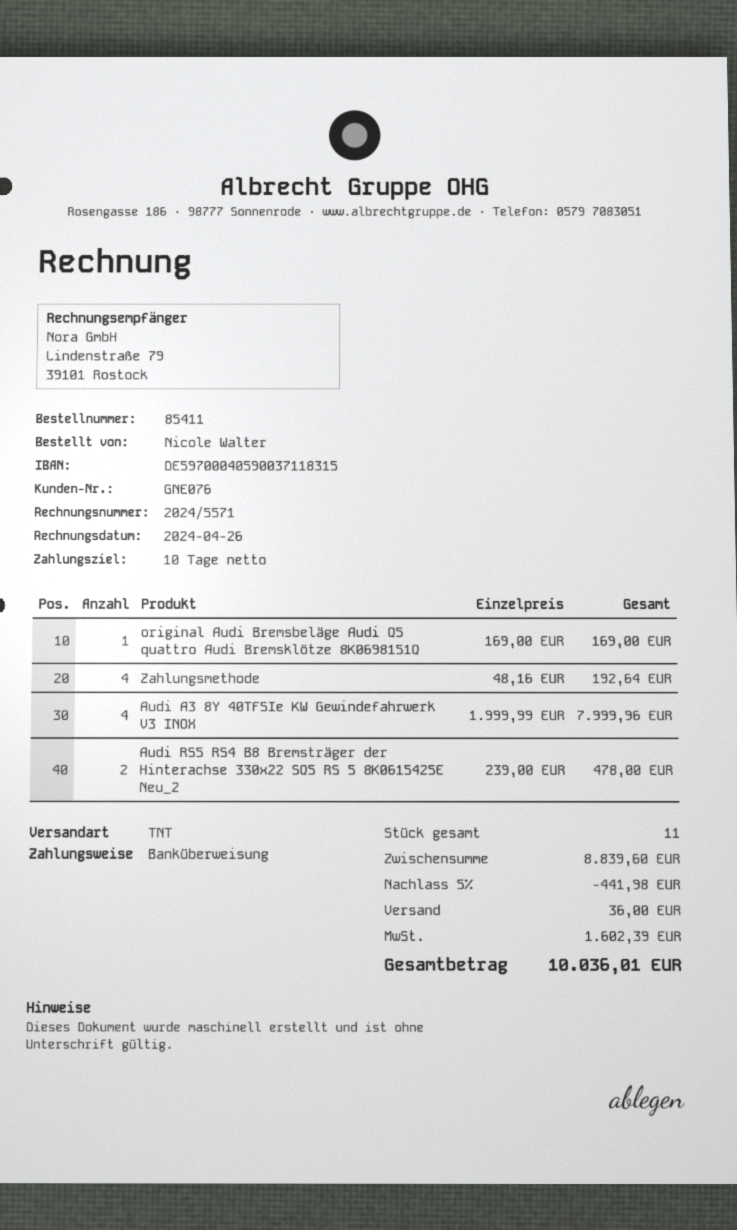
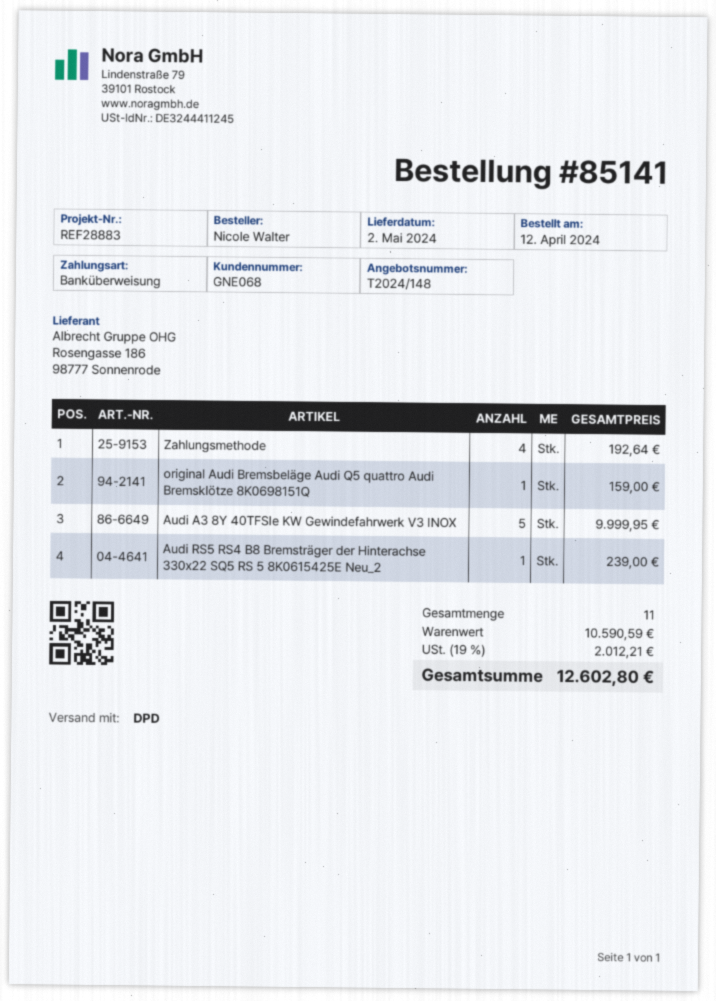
order number: 85411 -> 85141
customer number: GNE076 -> GNE068
shipping method: TNT -> DPD
original Audi Bremsbeläge Audi Q5 quattro Audi Bremsklötze 8K0698151Q: 1 for 169.00 -> 1 for 159.00
Audi A3 8Y 40TFSIe KW Gewindefahrwerk V3 INOX: 4 for 7999.96 -> 5 for 9999.95
Audi RS5 RS4 B8 Bremsträger der Hinterachse 330x22 SQ5 RS 5 8K0615425E Neu_2: 2 for 478.00 -> 1 for 239.00
subtotal: 8839.60 -> 10590.59
discount: 5% = 441.98 -> none
shipping: 36.00 -> none
tax: 1602.39 -> 2012.21
total: 10036.01 -> 12602.80

